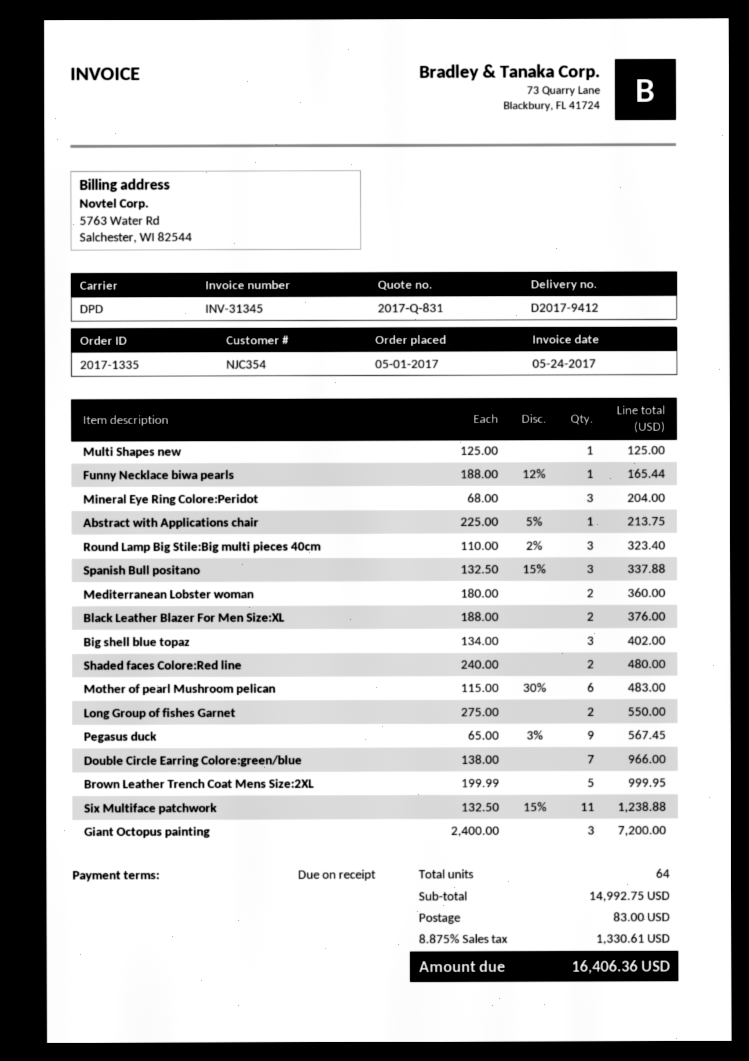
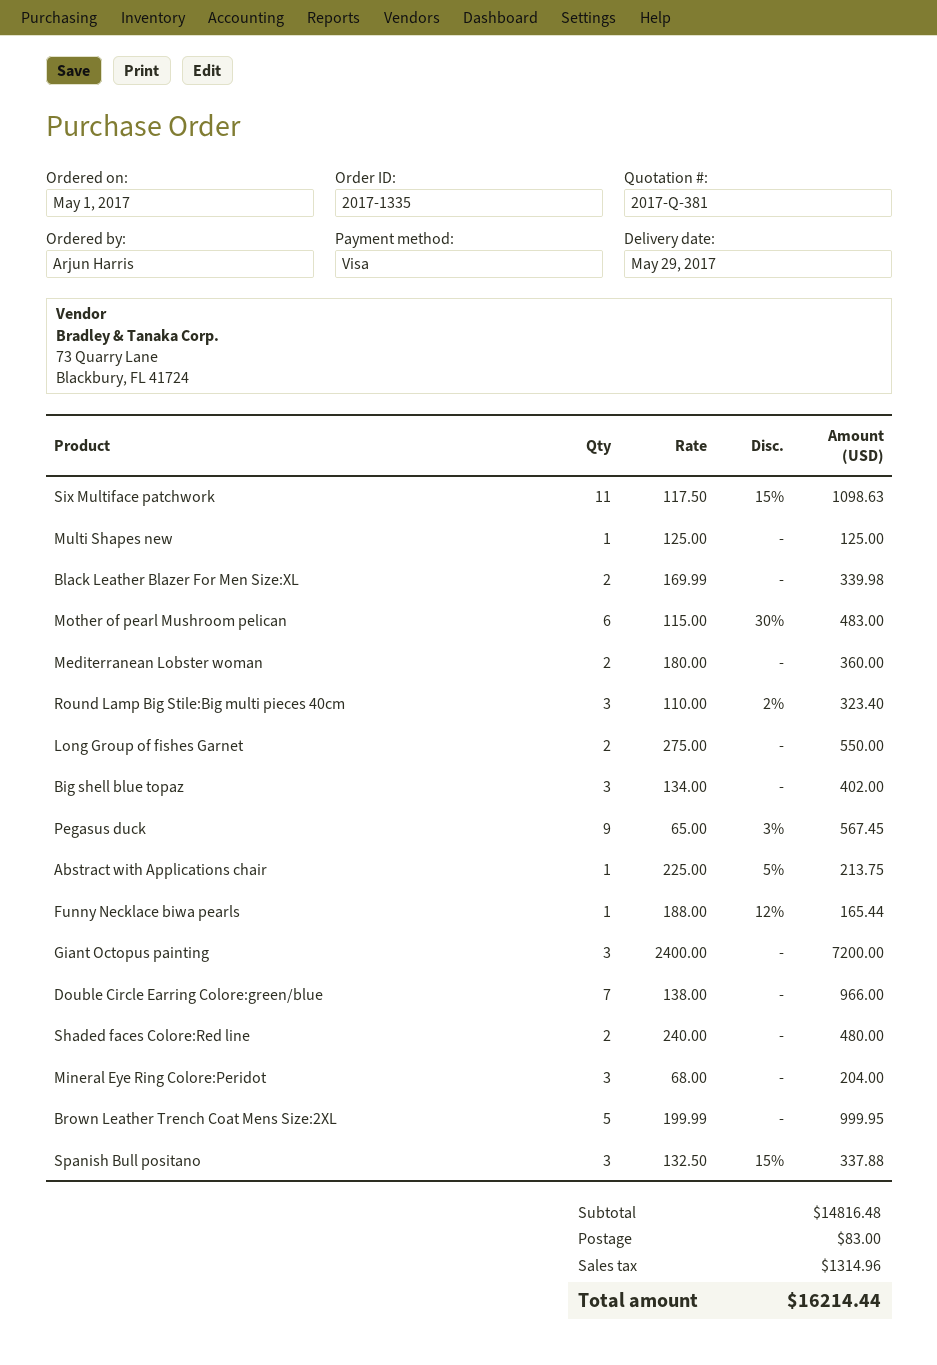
quote number: 2017-Q-831 -> 2017-Q-381
Black Leather Blazer For Men Size:XL: 2 x 188.00 = 376.00 -> 2 x 169.99 = 339.98
Six Multiface patchwork: 11 x 132.50 - 15% = 1238.88 -> 11 x 117.50 - 15% = 1098.63
subtotal: 14992.75 -> 14816.48
tax: 1330.61 -> 1314.96
total: 16406.36 -> 16214.44

